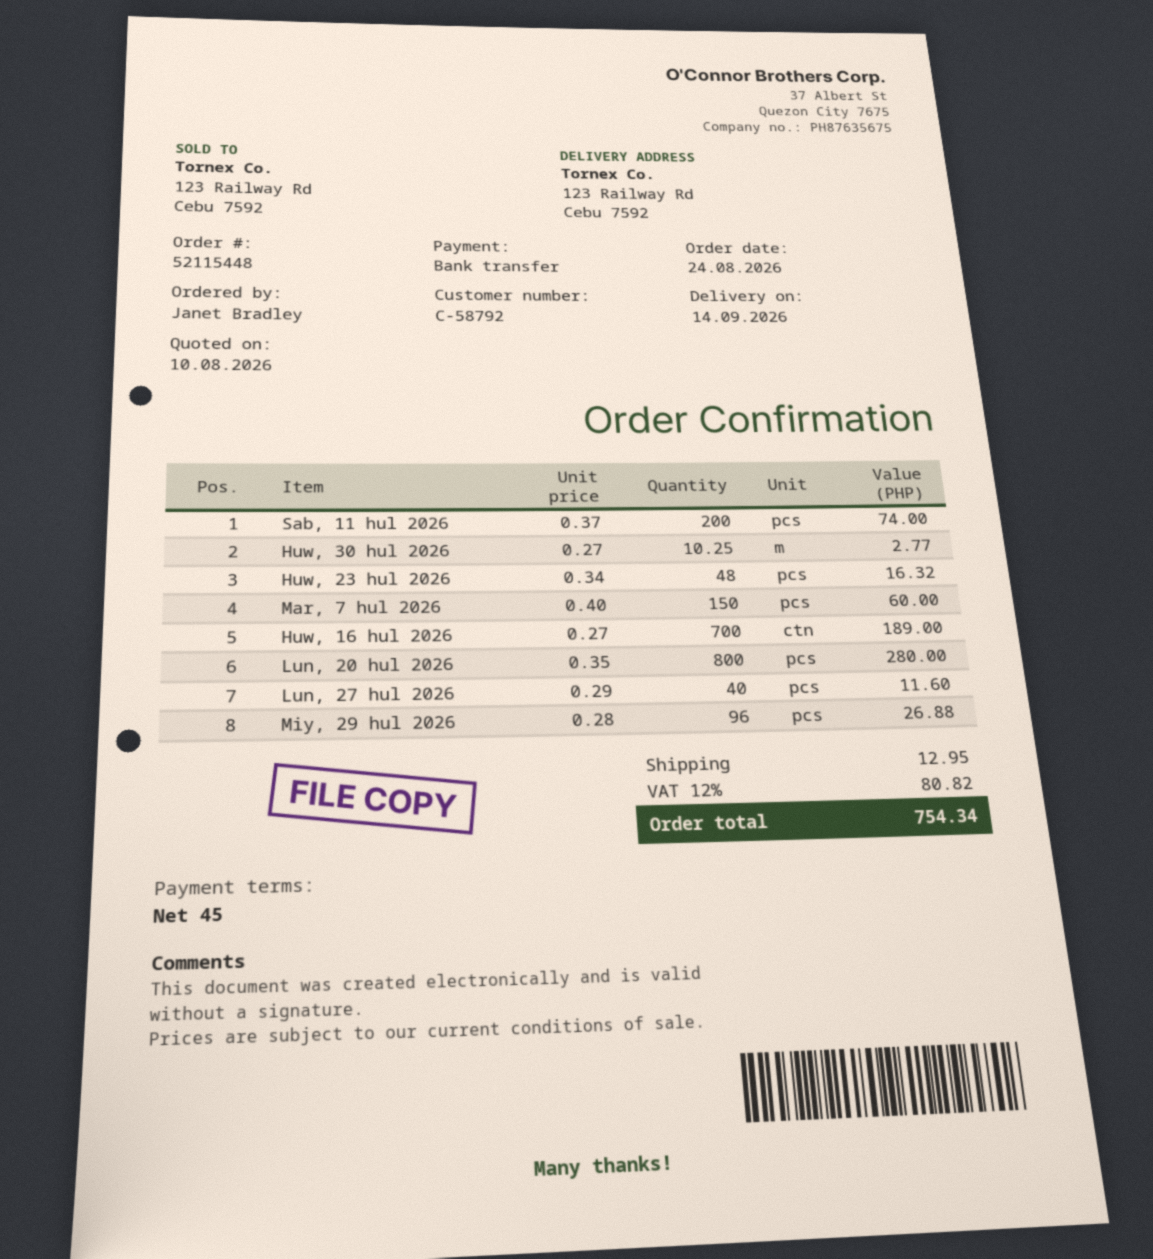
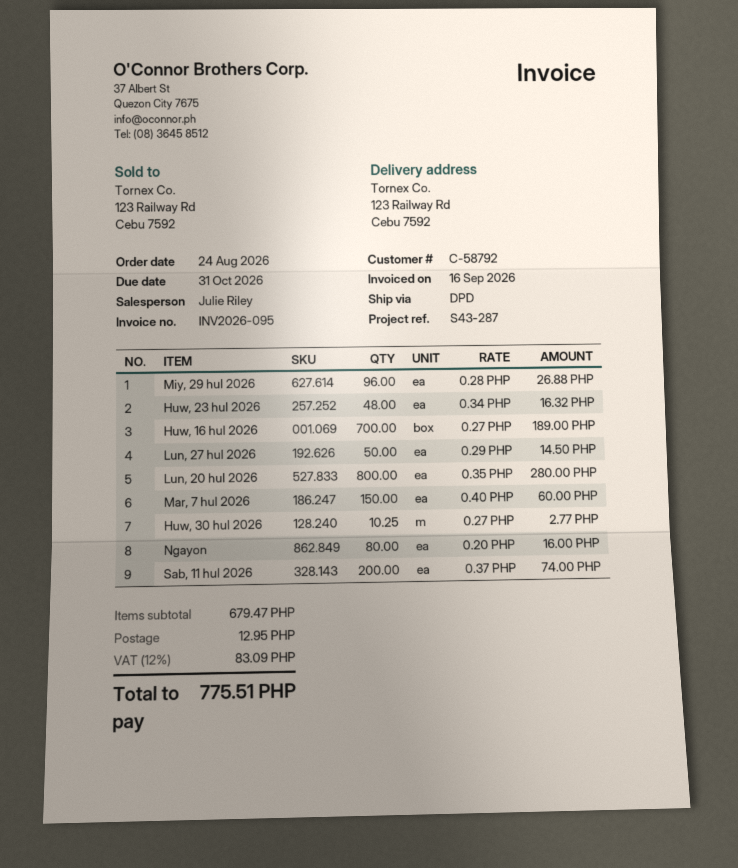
Lun, 27 hul 2026: 40 x 0.29 = 11.60 -> 50 x 0.29 = 14.50
Ngayon: none -> 80 x 0.20 = 16.00
tax: 12% = 80.82 -> 12% = 83.09
total: 754.34 -> 775.51

